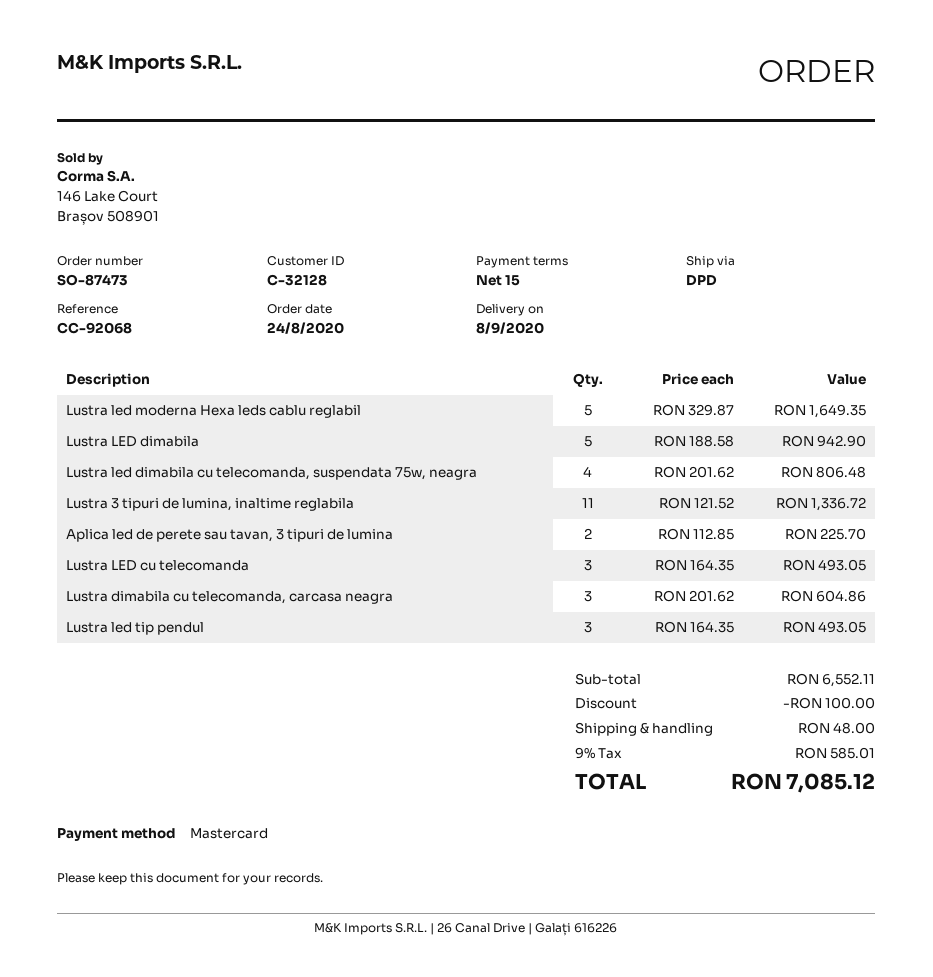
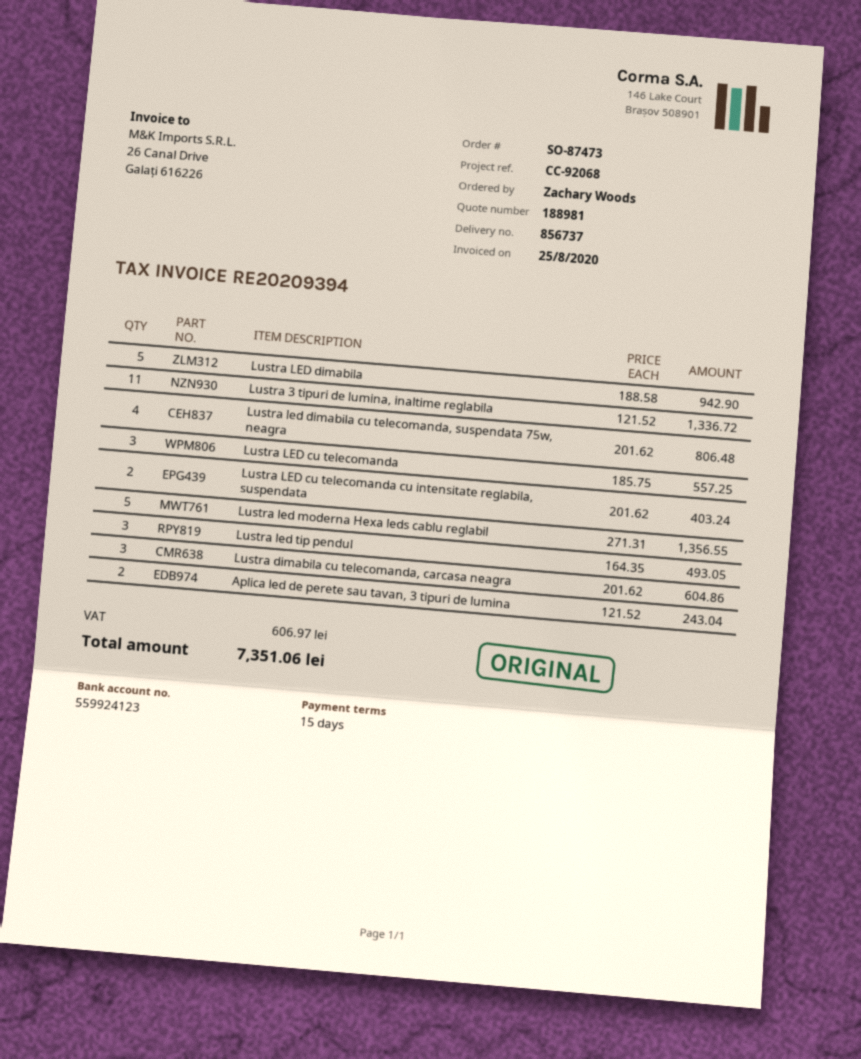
Lustra led moderna Hexa leds cablu reglabil: 5 x 329.87 = 1649.35 -> 5 x 271.31 = 1356.55
Aplica led de perete sau tavan, 3 tipuri de lumina: 2 x 112.85 = 225.70 -> 2 x 121.52 = 243.04
Lustra LED cu telecomanda: 3 x 164.35 = 493.05 -> 3 x 185.75 = 557.25
Lustra LED cu telecomanda cu intensitate reglabila, suspendata: none -> 2 x 201.62 = 403.24
discount: 100.00 -> none
shipping: 48.00 -> none
tax: 585.01 -> 606.97
total: 7085.12 -> 7351.06

